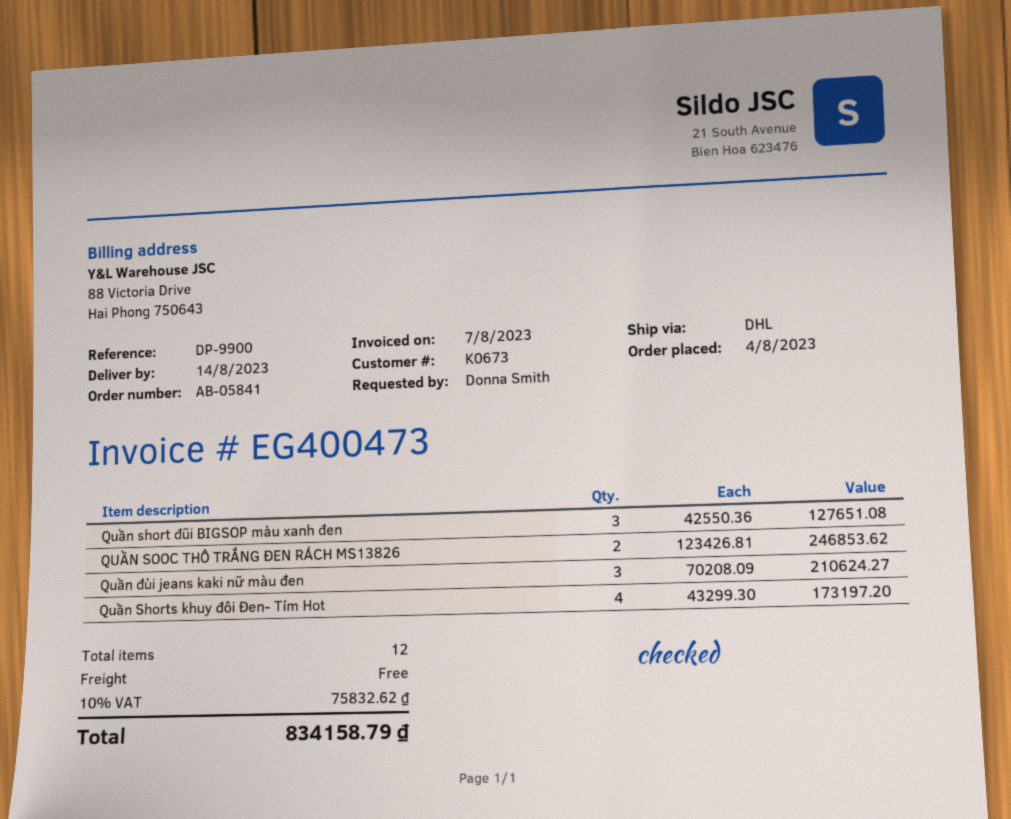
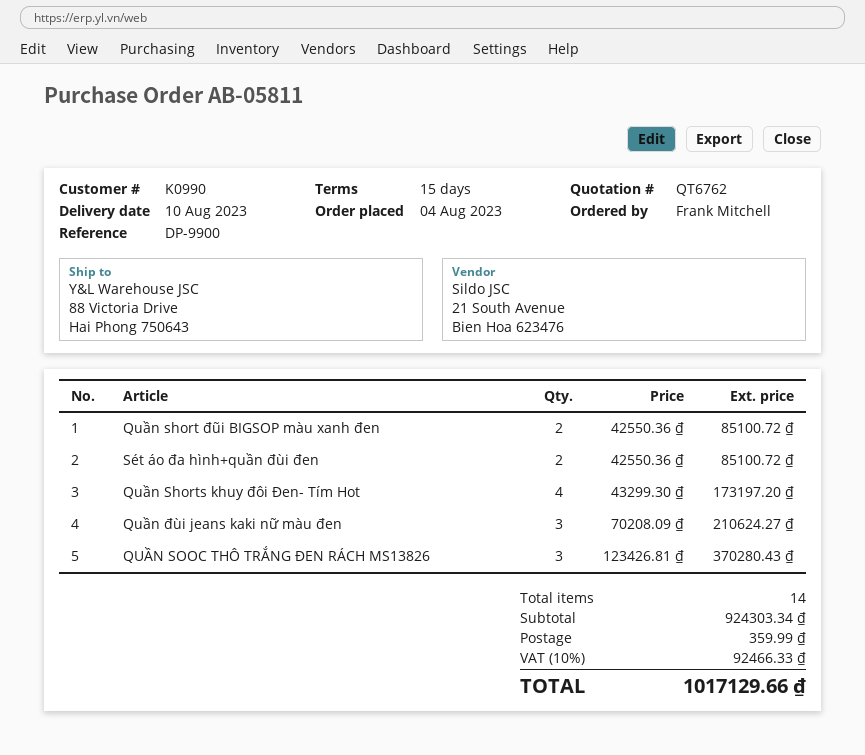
order number: AB-05841 -> AB-05811
delivery date: 2023-08-14 -> 2023-08-10
customer number: K0673 -> K0990
ordered by: Donna Smith -> Frank Mitchell
Quần short đũi BIGSOP màu xanh đen: 3 x 42550.36 = 127651.08 -> 2 x 42550.36 = 85100.72
QUẦN SOOC THÔ TRẮNG ĐEN RÁCH MS13826: 2 x 123426.81 = 246853.62 -> 3 x 123426.81 = 370280.43
Sét áo đa hình+quần đùi đen: none -> 2 x 42550.36 = 85100.72
total quantity: 12 -> 14
shipping: 0.00 -> 359.99
tax: 10% = 75832.62 -> 10% = 92466.33
total: 834158.79 -> 1017129.66

